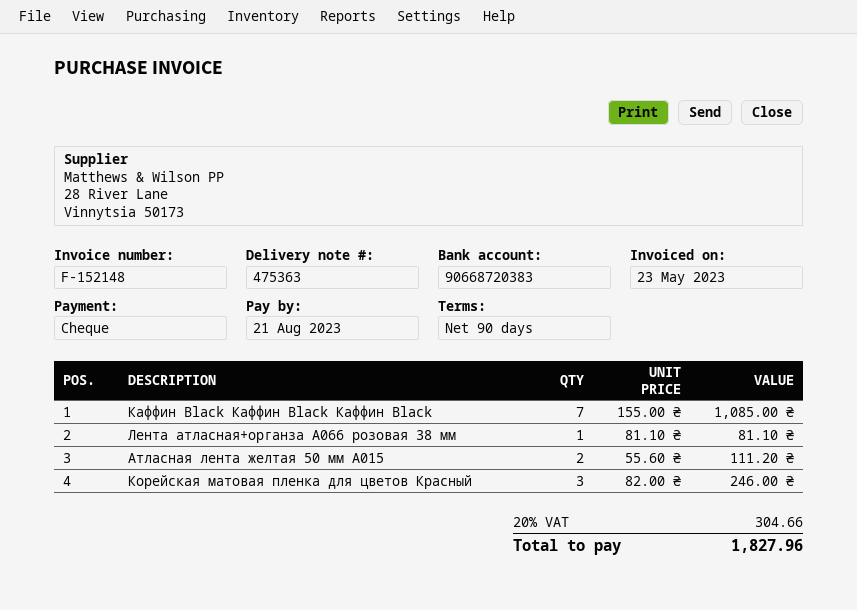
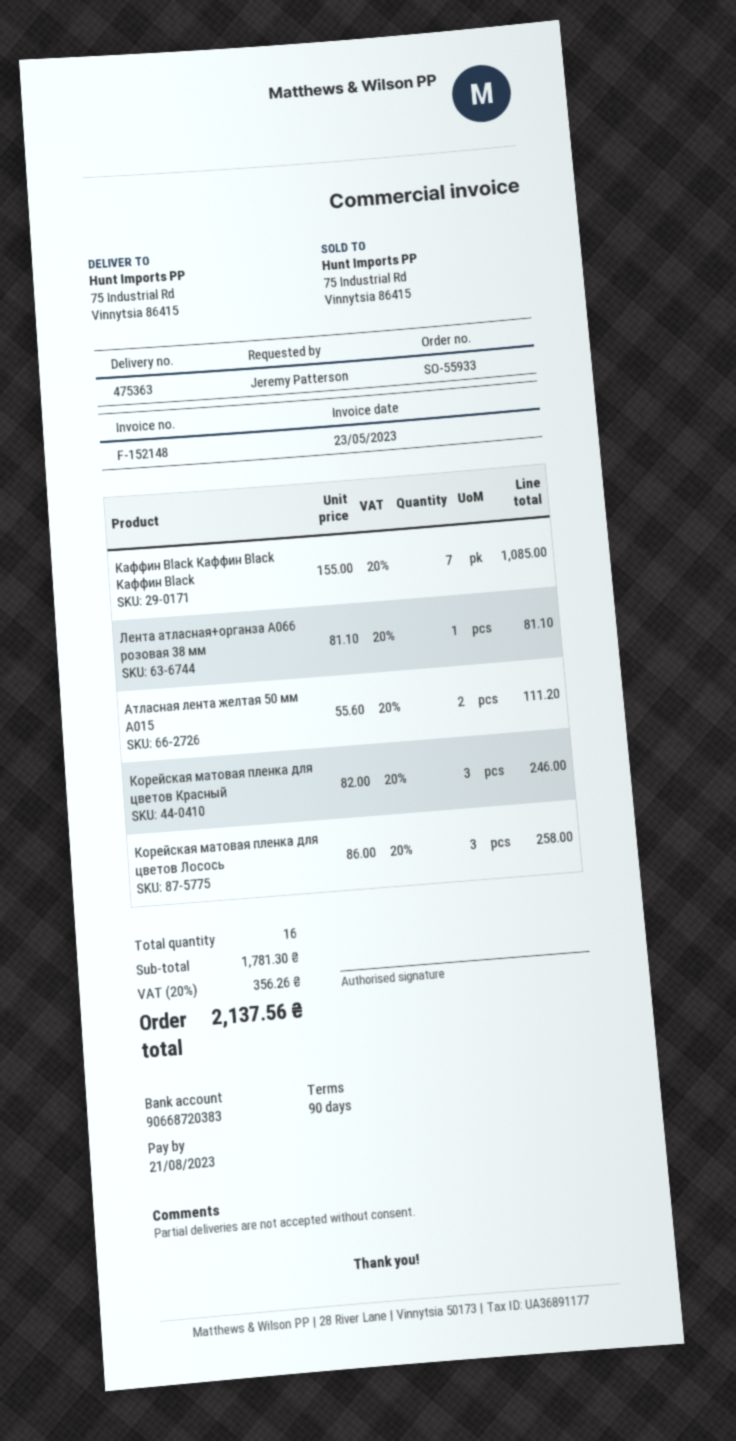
Корейская матовая пленка для цветов Лосось: none -> 3 x 86.00 = 258.00
tax: 20% = 304.66 -> 20% = 356.26
total: 1827.96 -> 2137.56

